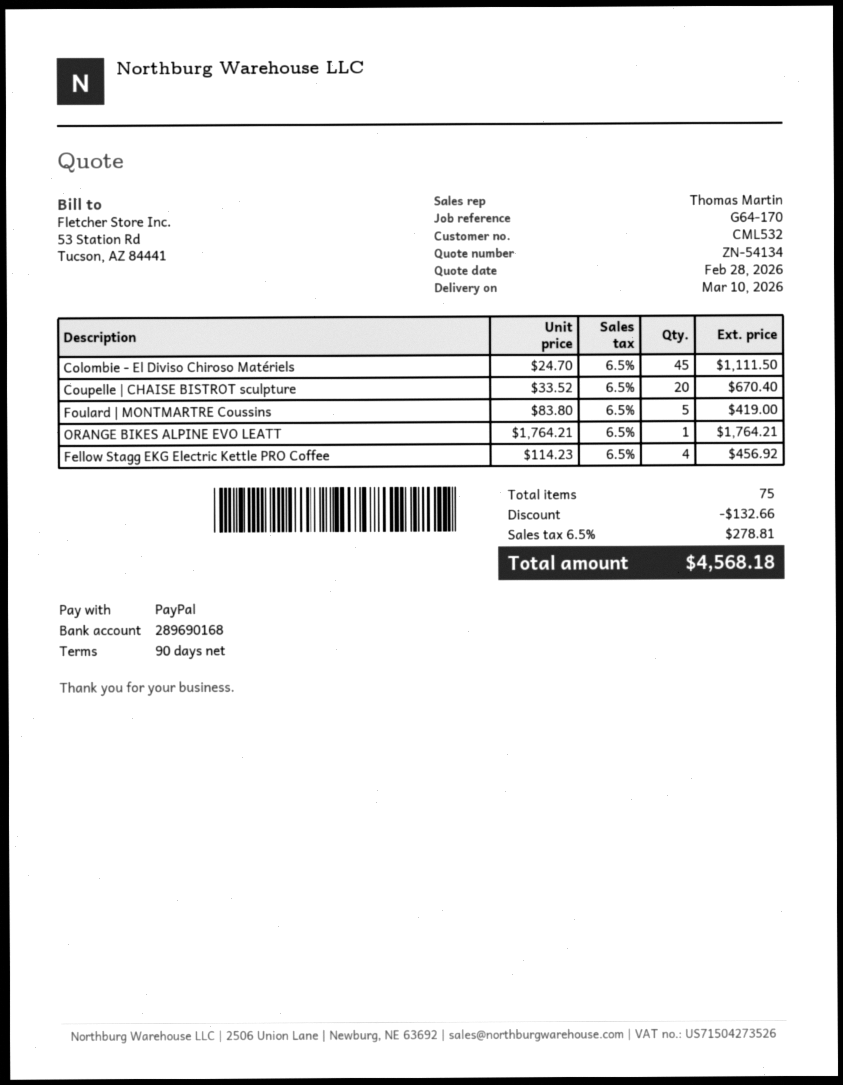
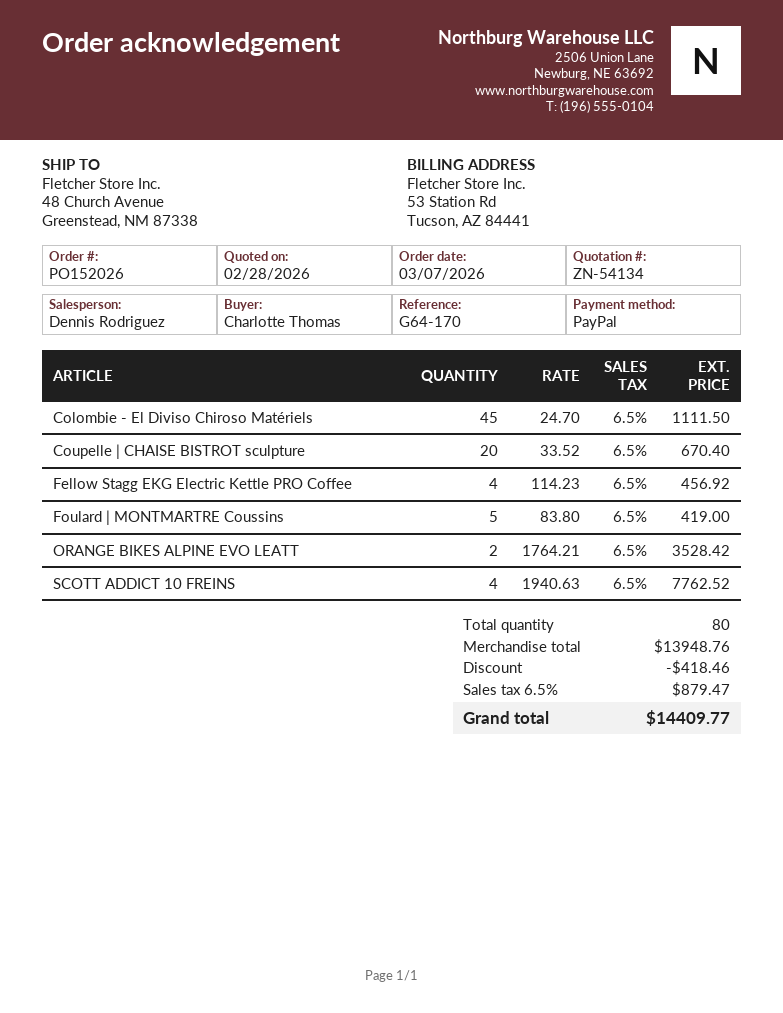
sales rep: Thomas Martin -> Dennis Rodriguez
ORANGE BIKES ALPINE EVO LEATT: 1 x 1764.21 = 1764.21 -> 2 x 1764.21 = 3528.42
SCOTT ADDICT 10 FREINS: none -> 4 x 1940.63 = 7762.52
total quantity: 75 -> 80
discount: 132.66 -> 418.46
tax: 6.5% = 278.81 -> 6.5% = 879.47
total: 4568.18 -> 14409.77

